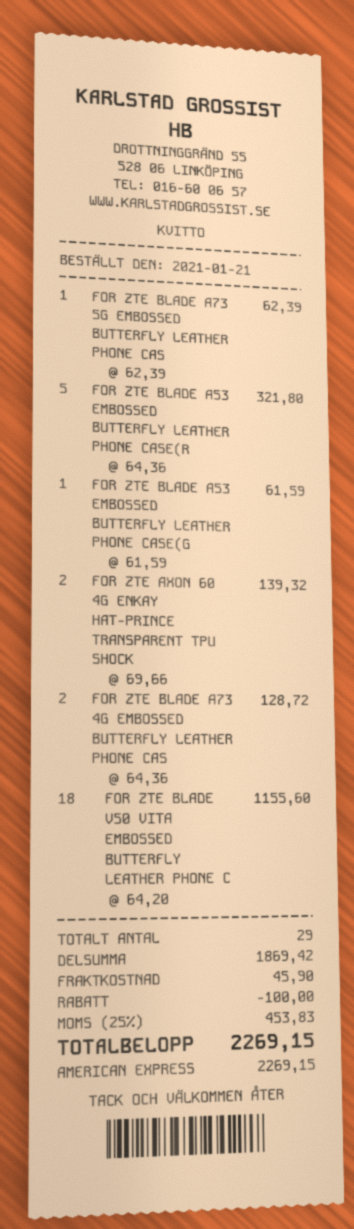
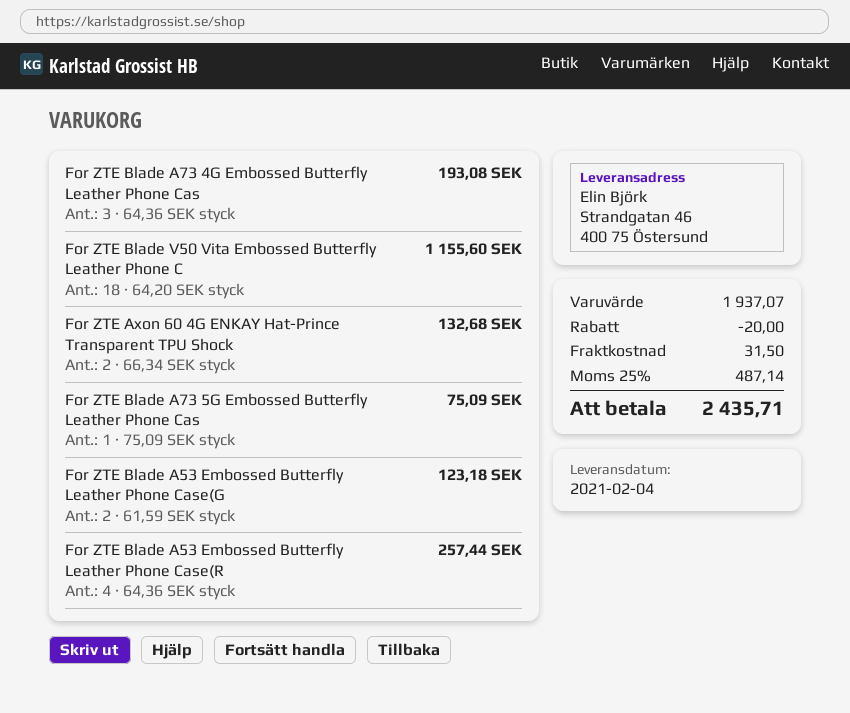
FOR ZTE BLADE A73 5G EMBOSSED BUTTERFLY LEATHER PHONE CAS: 1 x 62.39 = 62.39 -> 1 x 75.09 = 75.09
FOR ZTE BLADE A53 EMBOSSED BUTTERFLY LEATHER PHONE CASE(R: 5 x 64.36 = 321.80 -> 4 x 64.36 = 257.44
FOR ZTE BLADE A53 EMBOSSED BUTTERFLY LEATHER PHONE CASE(G: 1 x 61.59 = 61.59 -> 2 x 61.59 = 123.18
FOR ZTE AXON 60 4G ENKAY HAT-PRINCE TRANSPARENT TPU SHOCK: 2 x 69.66 = 139.32 -> 2 x 66.34 = 132.68
FOR ZTE BLADE A73 4G EMBOSSED BUTTERFLY LEATHER PHONE CAS: 2 x 64.36 = 128.72 -> 3 x 64.36 = 193.08
subtotal: 1869.42 -> 1937.07
discount: 100.00 -> 20.00
shipping: 45.90 -> 31.50
tax: 25% = 453.83 -> 25% = 487.14
total: 2269.15 -> 2435.71

